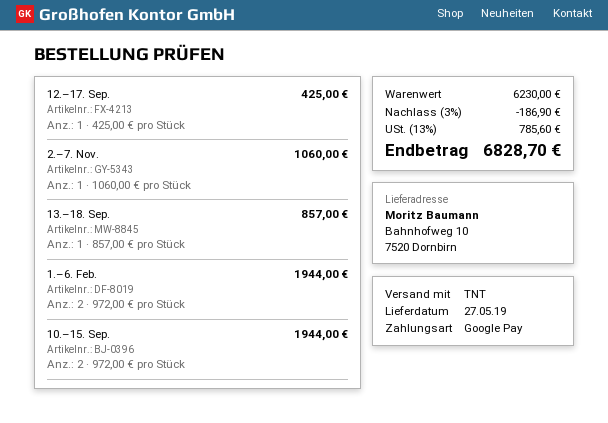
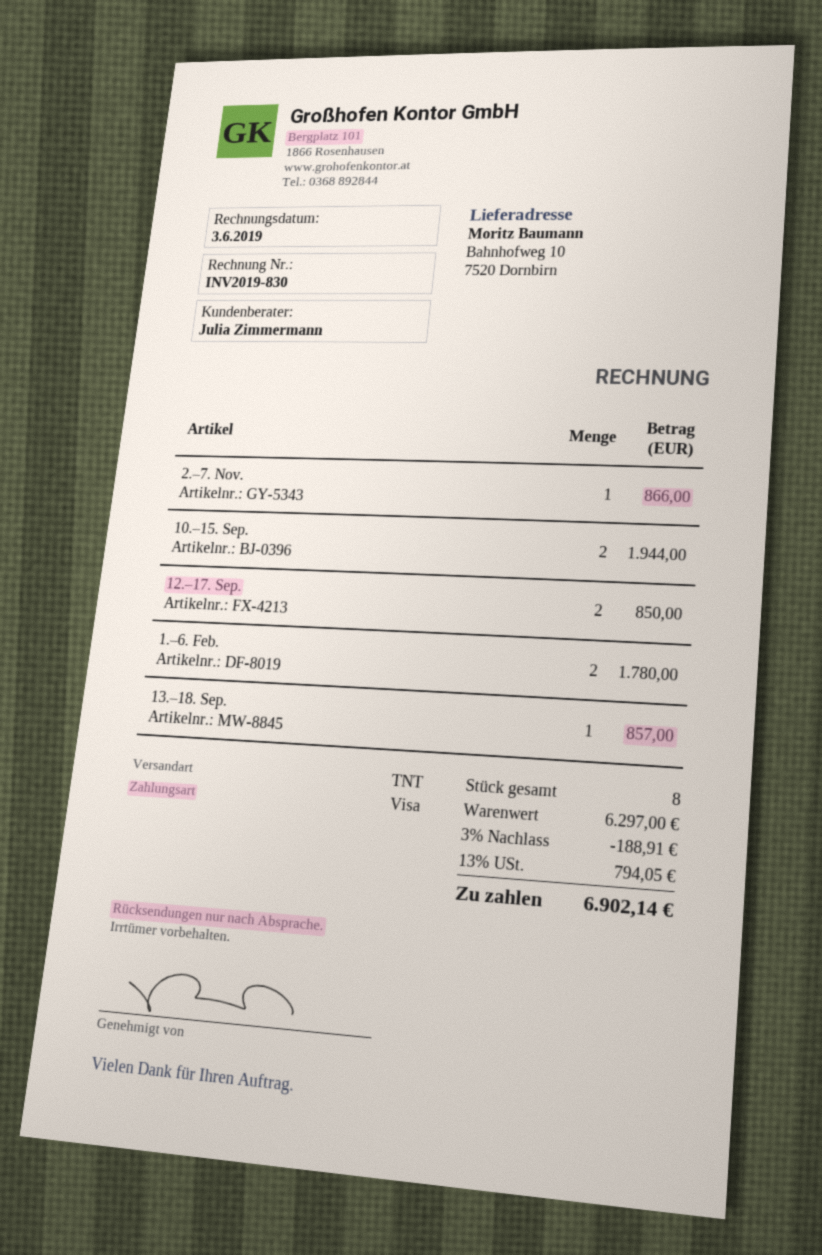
payment method: Google Pay -> Visa
12.–17. Sep.: 1 for 425.00 -> 2 for 850.00
2.–7. Nov.: 1 for 1060.00 -> 1 for 866.00
1.–6. Feb.: 2 for 1944.00 -> 2 for 1780.00
subtotal: 6230.00 -> 6297.00
discount: 3% = 186.90 -> 3% = 188.91
tax: 13% = 785.60 -> 13% = 794.05
total: 6828.70 -> 6902.14

